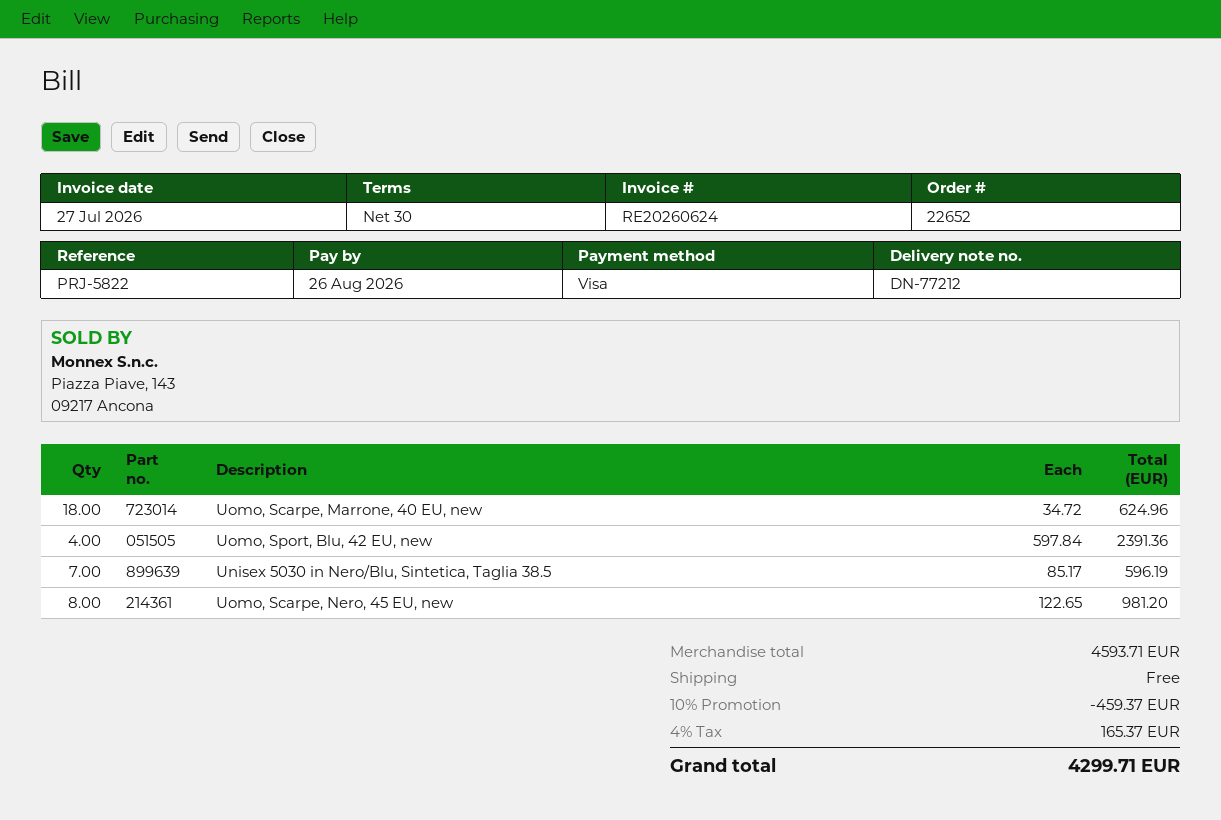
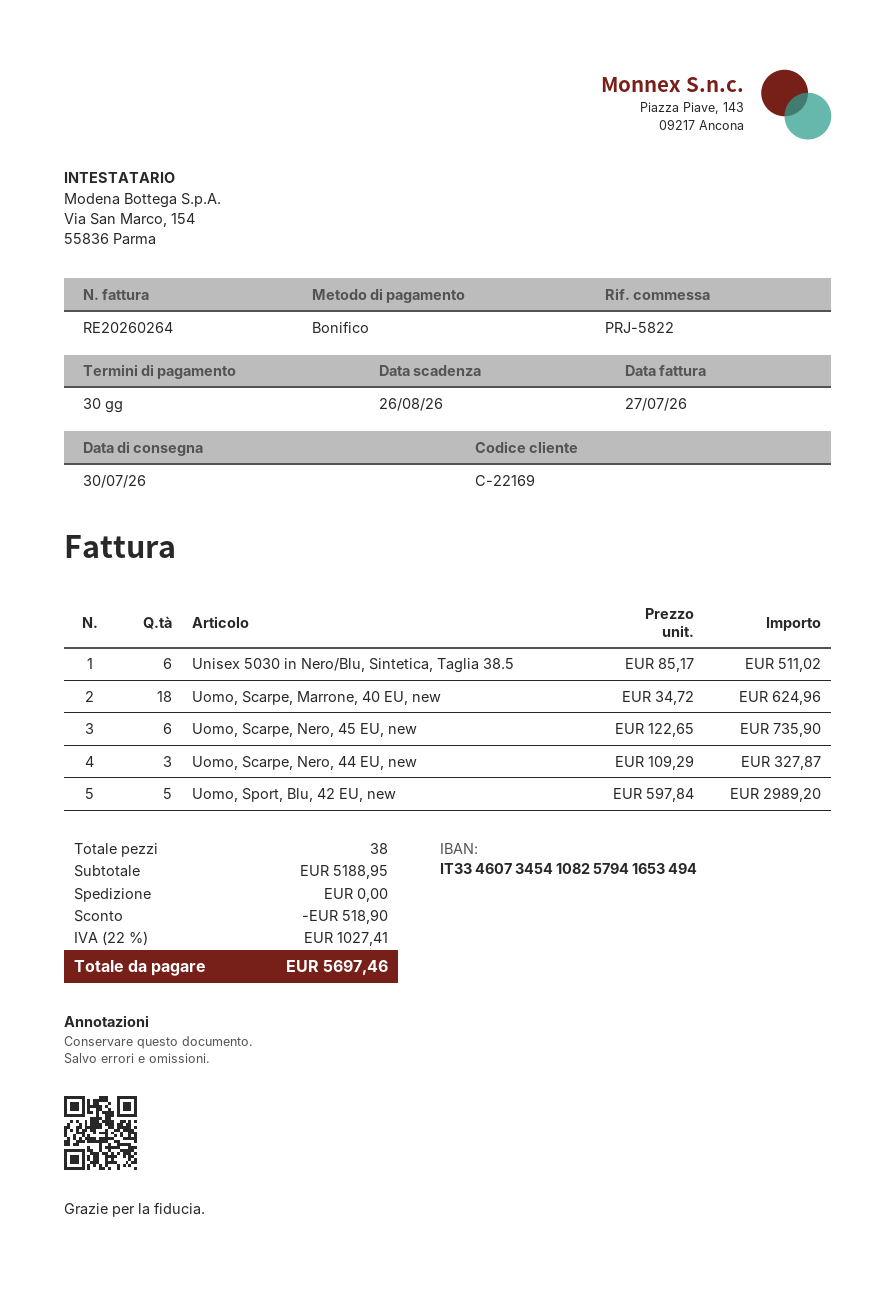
invoice number: RE20260624 -> RE20260264
payment method: Visa -> bank transfer
Uomo, Sport, Blu, 42 EU, new: 4 x 597.84 = 2391.36 -> 5 x 597.84 = 2989.20
Unisex 5030 in Nero/Blu, Sintetica, Taglia 38.5: 7 x 85.17 = 596.19 -> 6 x 85.17 = 511.02
Uomo, Scarpe, Nero, 45 EU, new: 8 x 122.65 = 981.20 -> 6 x 122.65 = 735.90
Uomo, Scarpe, Nero, 44 EU, new: none -> 3 x 109.29 = 327.87
subtotal: 4593.71 -> 5188.95
discount: 459.37 -> 518.90
tax: 4% = 165.37 -> 22% = 1027.41
total: 4299.71 -> 5697.46

